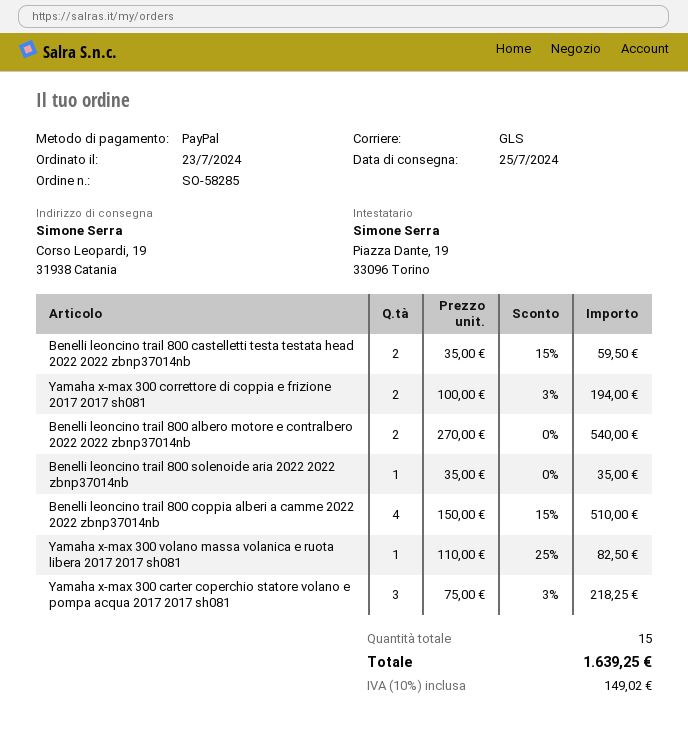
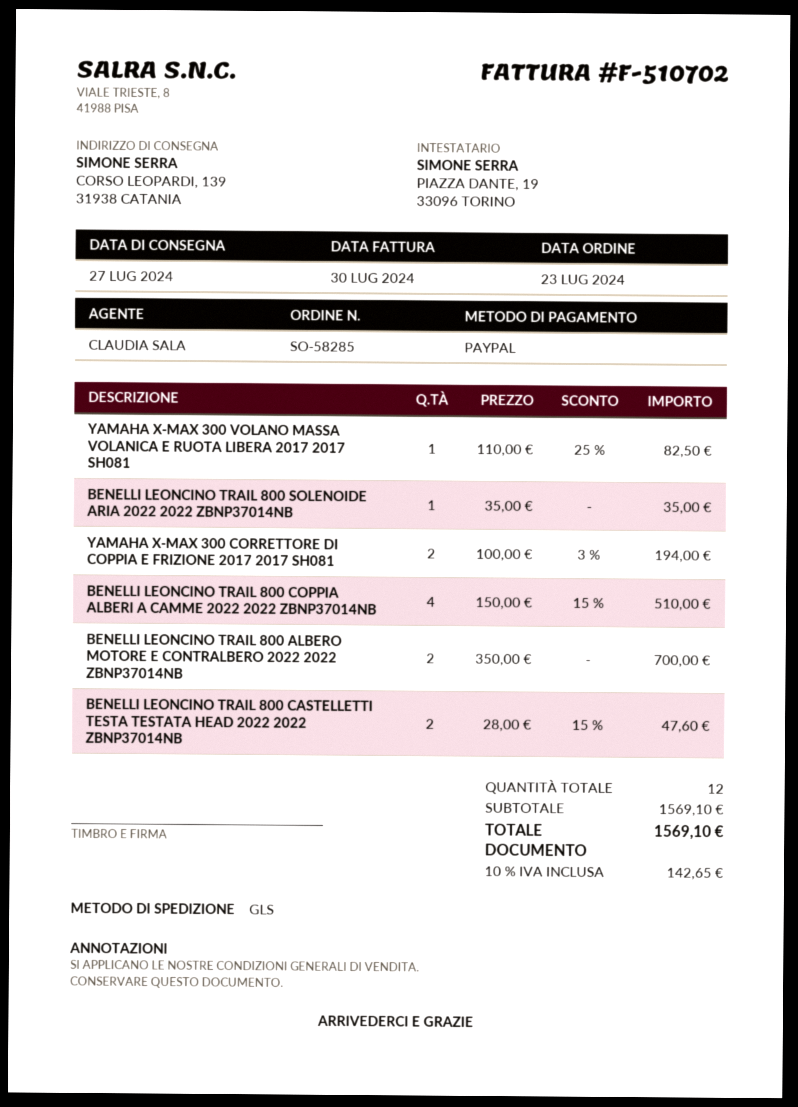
delivery date: 2024-07-25 -> 2024-07-27
ship to: Corso Leopardi, 19, 31938 Catania -> CORSO LEOPARDI, 139, 31938 CATANIA
Benelli leoncino trail 800 castelletti testa testata head 2022 2022 zbnp37014nb: 2 x 35.00 - 15% = 59.50 -> 2 x 28.00 - 15% = 47.60
Benelli leoncino trail 800 albero motore e contralbero 2022 2022 zbnp37014nb: 2 x 270.00 = 540.00 -> 2 x 350.00 = 700.00
Yamaha x-max 300 carter coperchio statore volano e pompa acqua 2017 2017 sh081: 3 x 75.00 - 3% = 218.25 -> none
total quantity: 15 -> 12
tax: 10% = 149.02 -> 10% = 142.65
total: 1639.25 -> 1569.10

